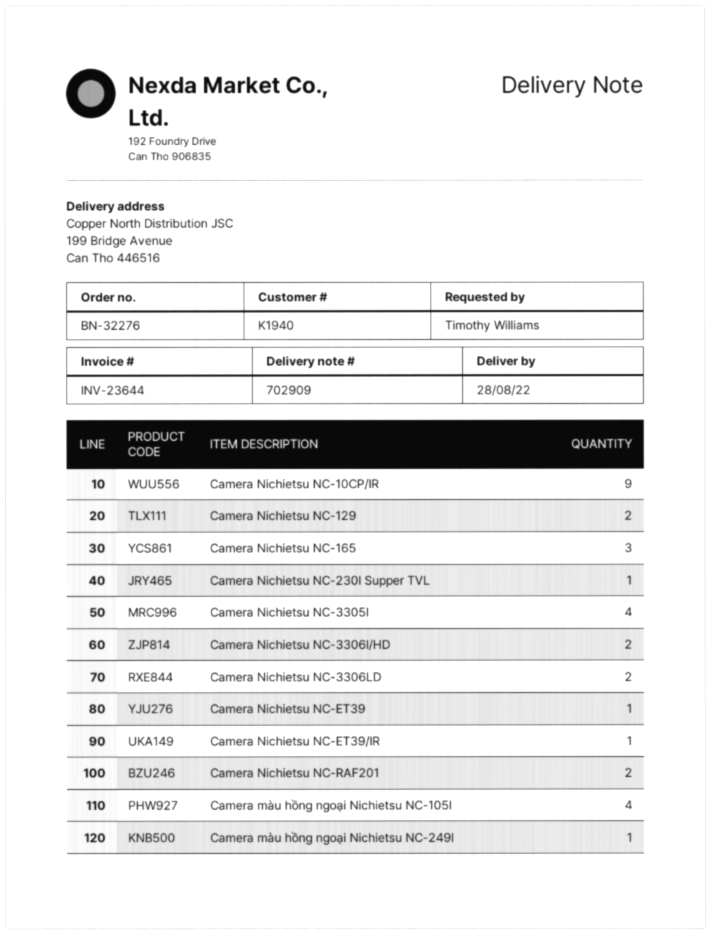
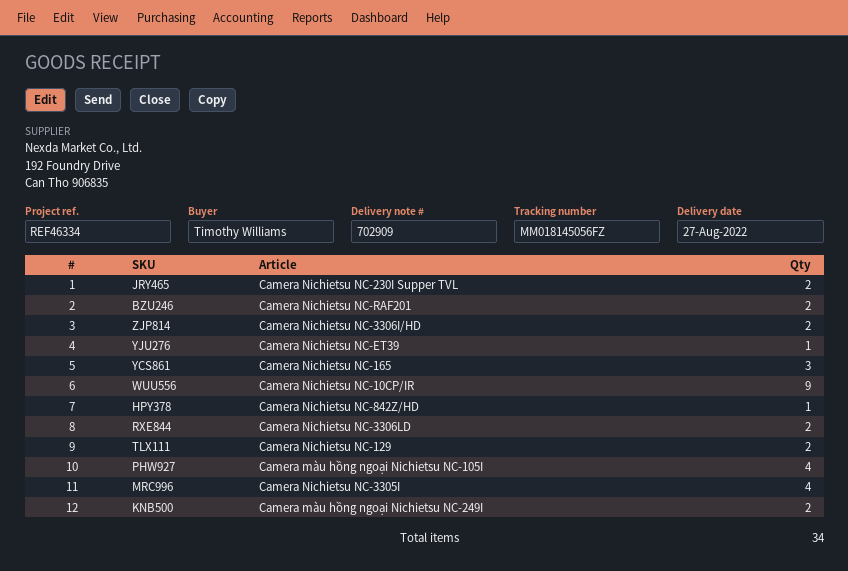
delivery date: 2022-08-28 -> 2022-08-27
Camera Nichietsu NC-230I Supper TVL: 1 -> 2
Camera Nichietsu NC-ET39/IR: 1 -> none
Camera màu hồng ngoại Nichietsu NC-249I: 1 -> 2
Camera Nichietsu NC-842Z/HD: none -> 1

